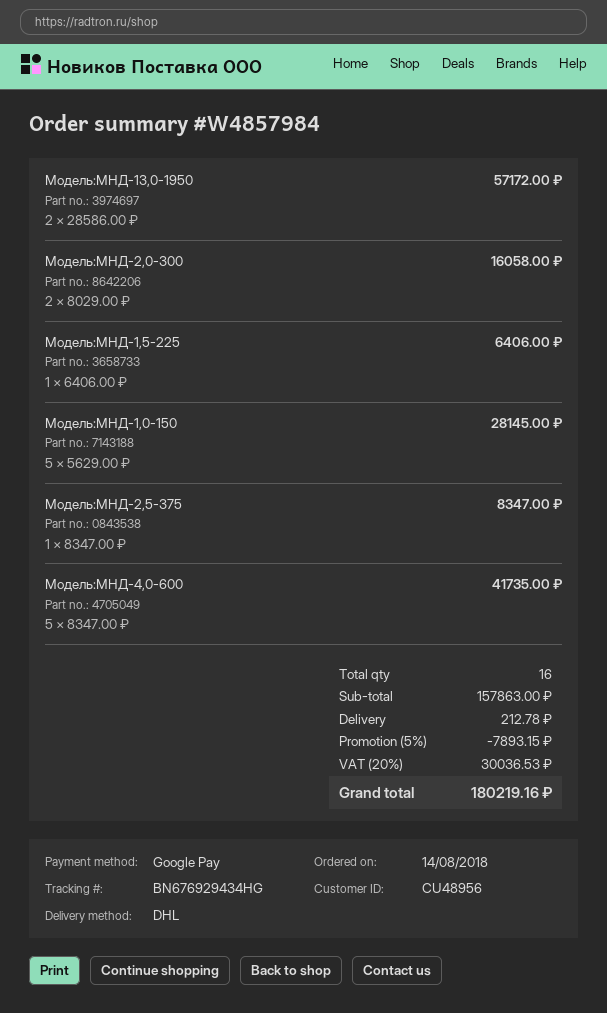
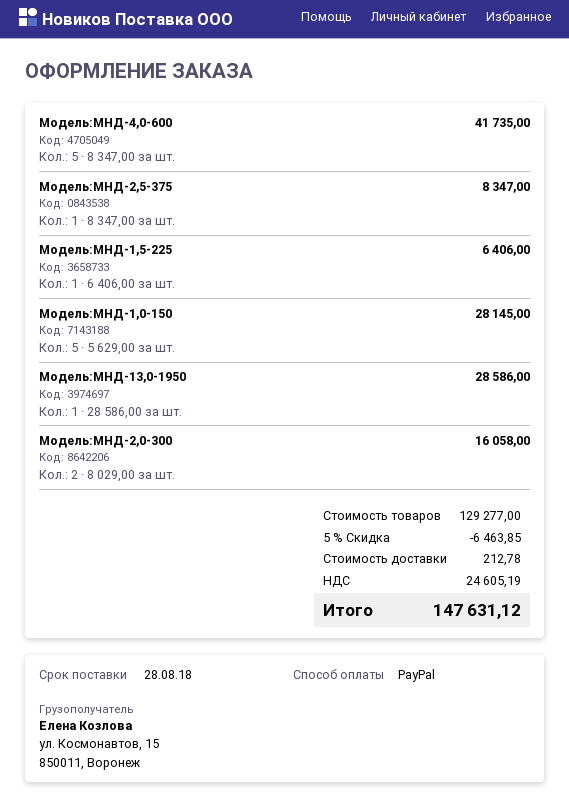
payment method: Google Pay -> PayPal
Модель:МНД-13,0-1950: 2 x 28586.00 = 57172.00 -> 1 x 28586.00 = 28586.00
subtotal: 157863.00 -> 129277.00
discount: 5% = 7893.15 -> 5% = 6463.85
tax: 30036.53 -> 24605.19
total: 180219.16 -> 147631.12

